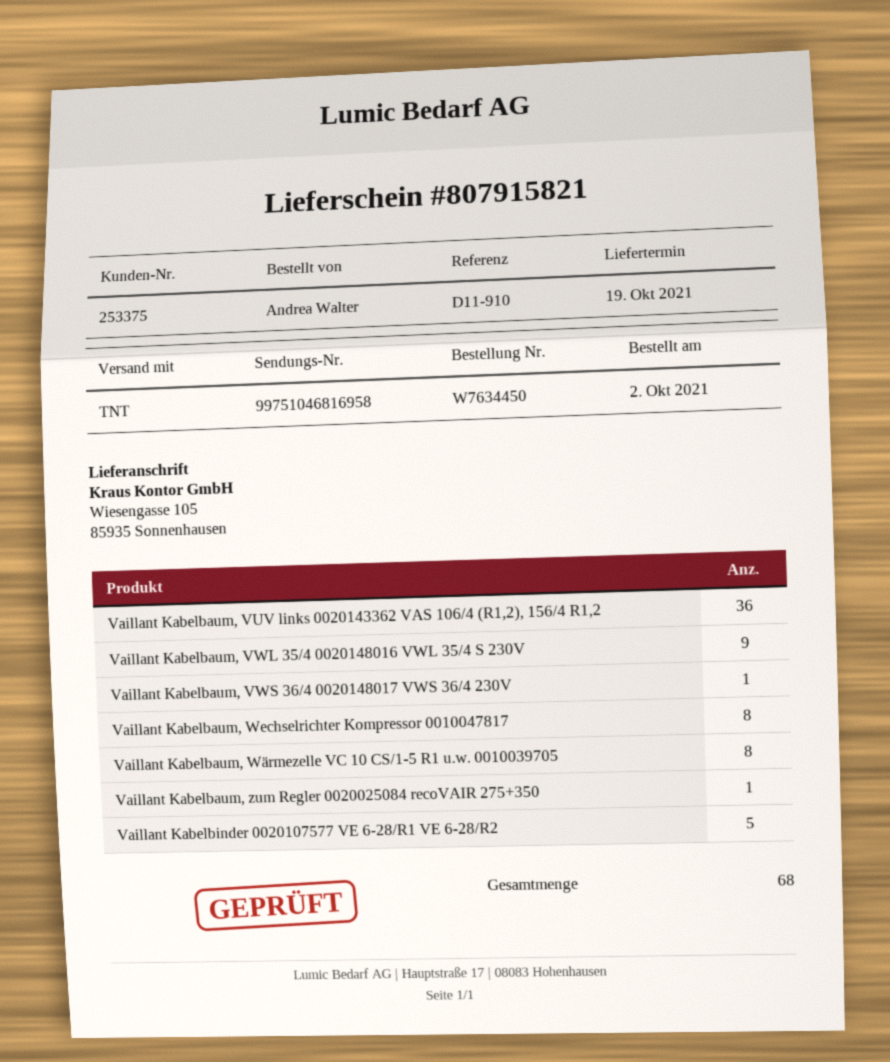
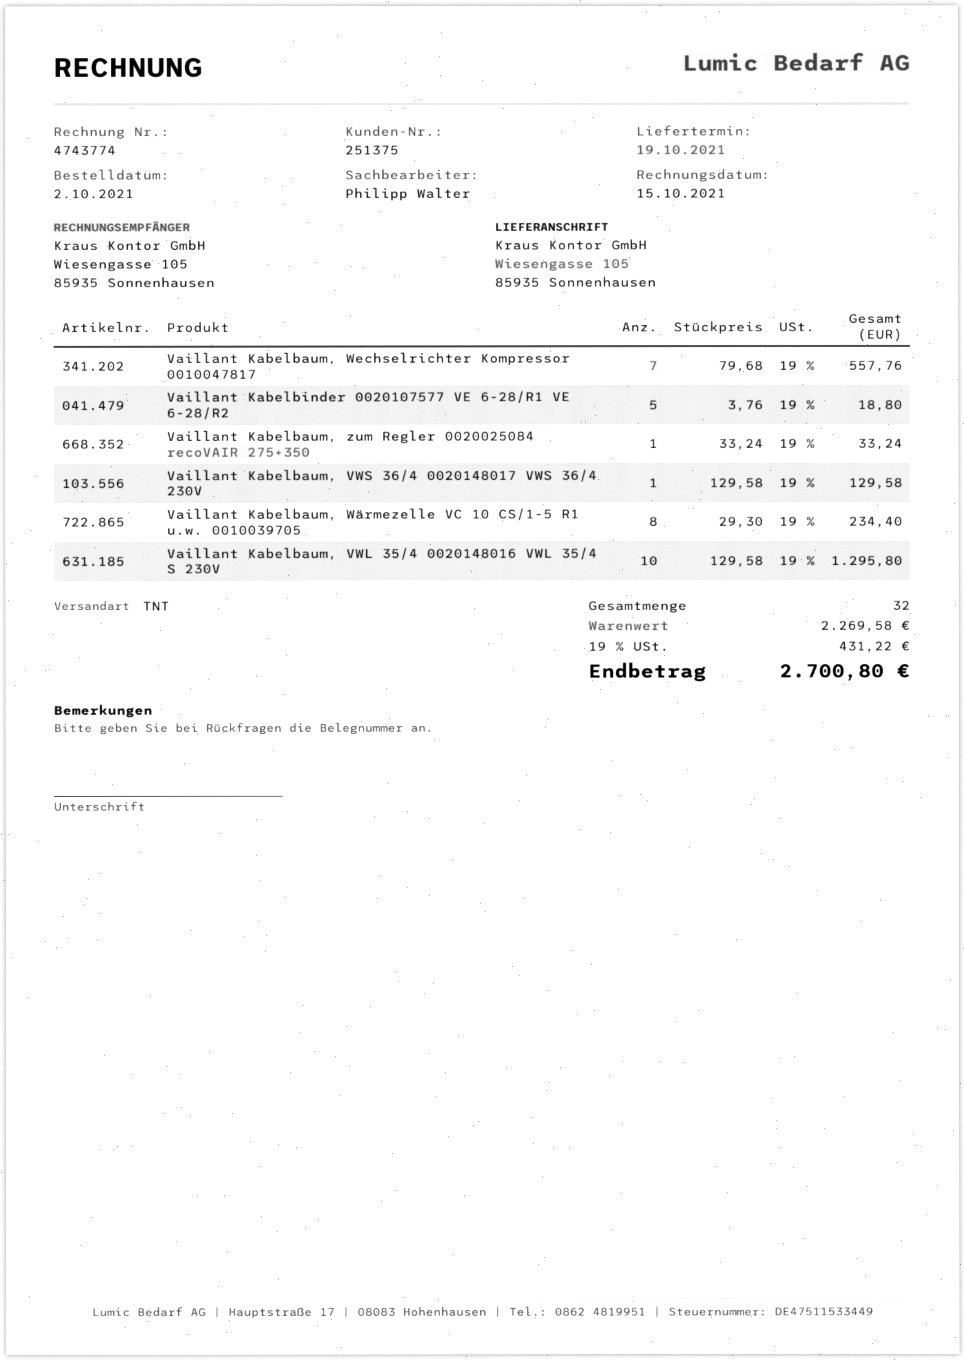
customer number: 253375 -> 251375
Vaillant Kabelbaum, VUV links 0020143362 VAS 106/4 (R1,2), 156/4 R1,2: 36 -> none
Vaillant Kabelbaum, VWL 35/4 0020148016 VWL 35/4 S 230V: 9 -> 10
Vaillant Kabelbaum, Wechselrichter Kompressor 0010047817: 8 -> 7
total quantity: 68 -> 32

